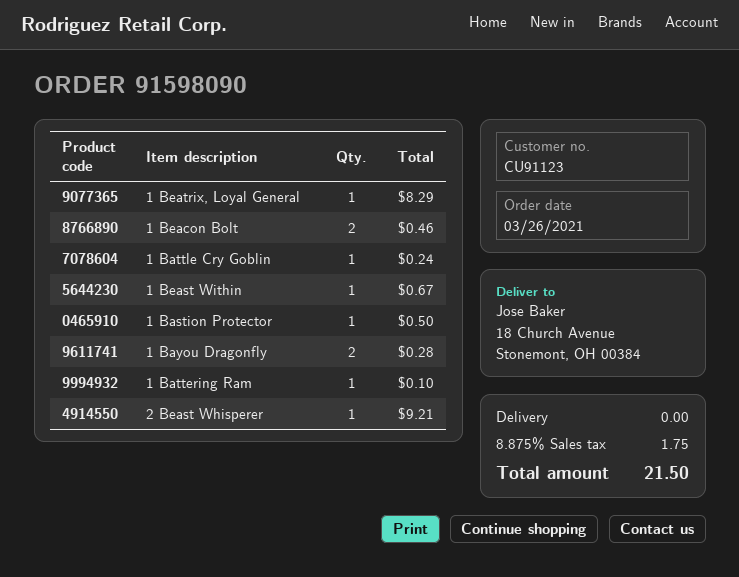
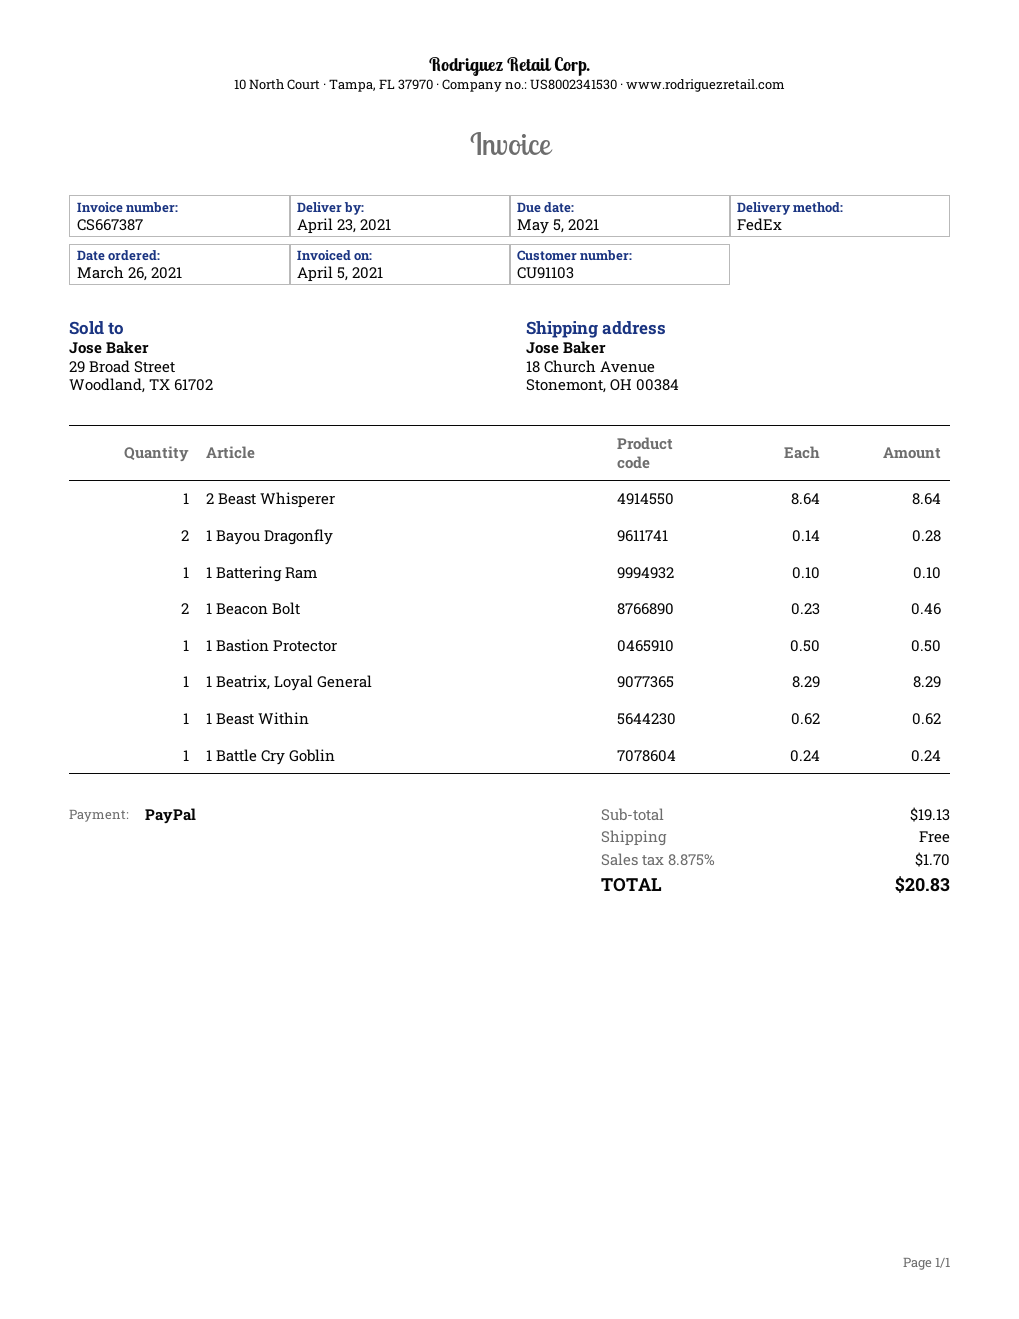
customer number: CU91123 -> CU91103
1 Beast Within: 1 for 0.67 -> 1 for 0.62
2 Beast Whisperer: 1 for 9.21 -> 1 for 8.64
tax: 8.875% = 1.75 -> 8.875% = 1.70
total: 21.50 -> 20.83

